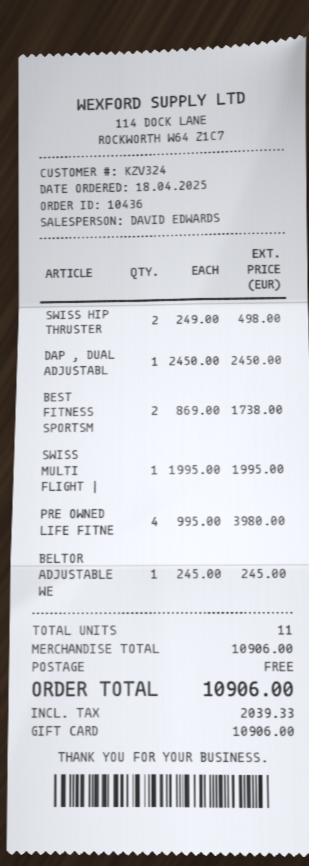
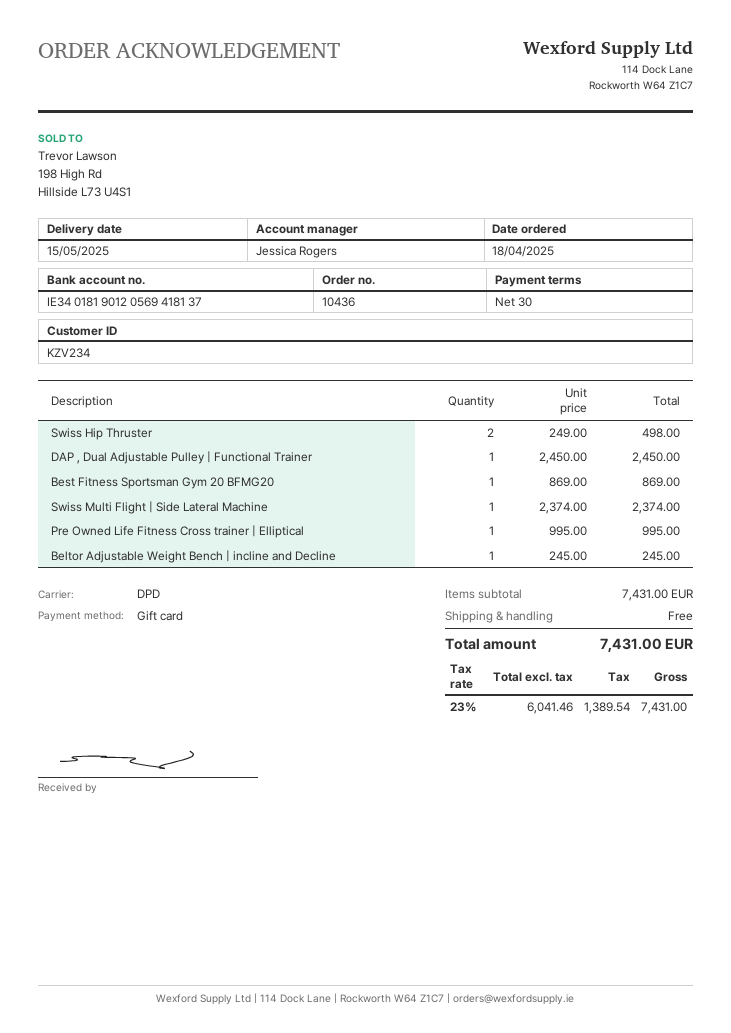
customer number: KZV324 -> KZV234
sales rep: DAVID EDWARDS -> Jessica Rogers
BEST FITNESS SPORTSM: 2 x 869.00 = 1738.00 -> 1 x 869.00 = 869.00
SWISS MULTI FLIGHT |: 1 x 1995.00 = 1995.00 -> 1 x 2374.00 = 2374.00
PRE OWNED LIFE FITNE: 4 x 995.00 = 3980.00 -> 1 x 995.00 = 995.00
subtotal: 10906.00 -> 7431.00
tax: 2039.33 -> 1389.54
total: 10906.00 -> 7431.00

